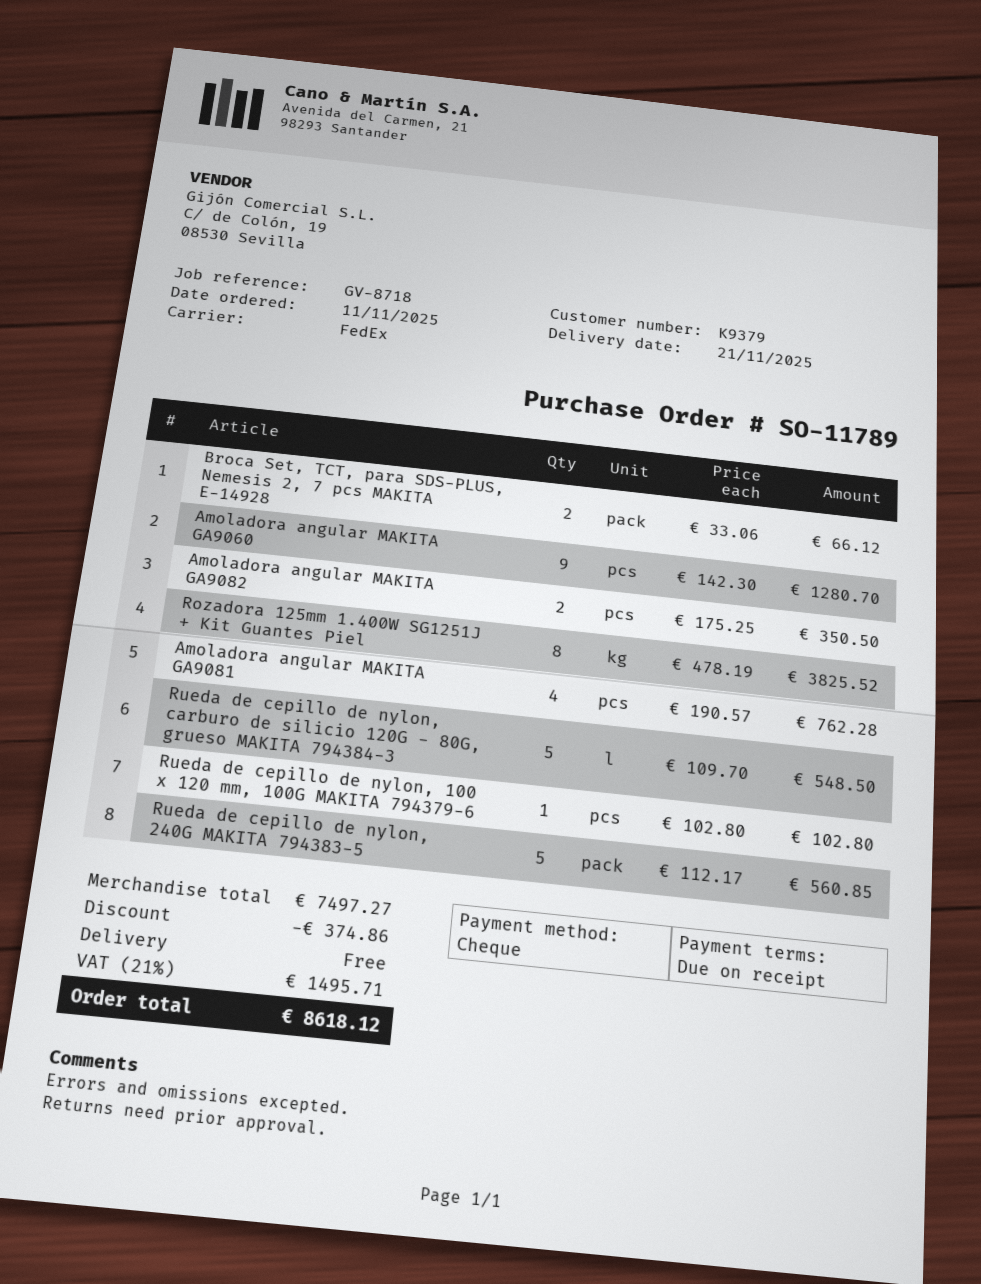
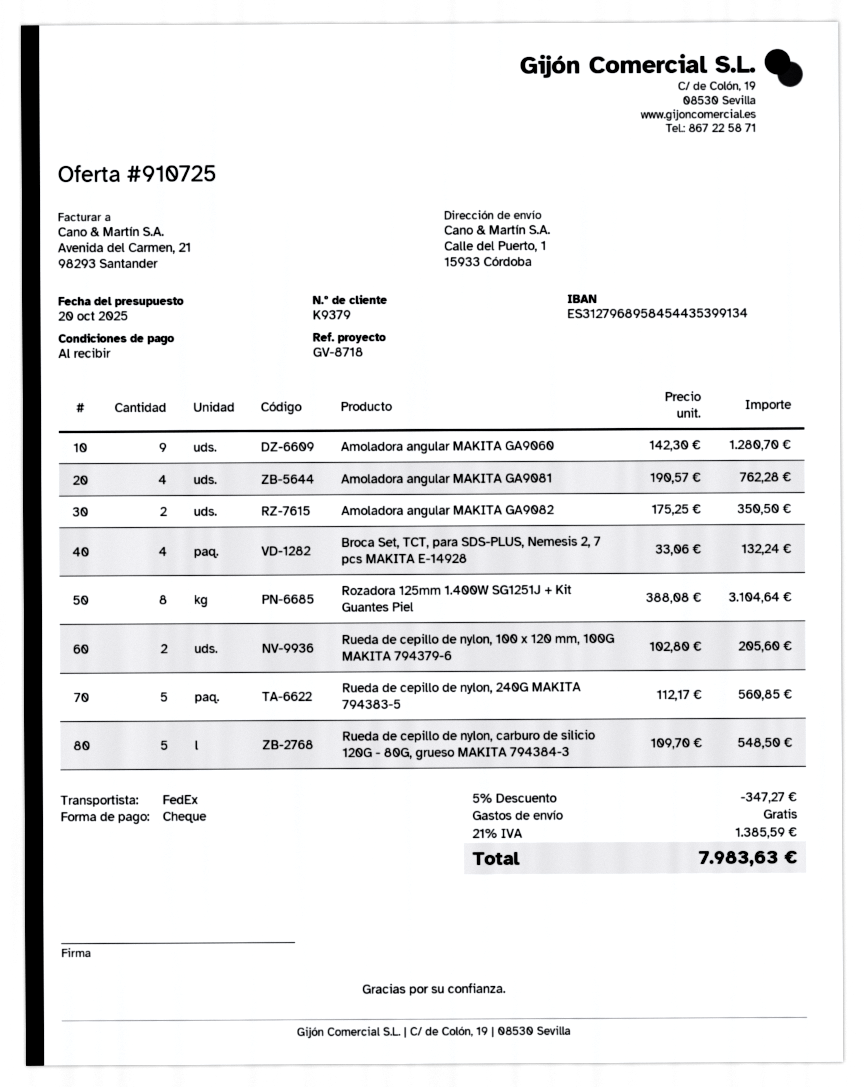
Broca Set, TCT, para SDS-PLUS, Nemesis 2, 7 pcs MAKITA E-14928: 2 x 33.06 = 66.12 -> 4 x 33.06 = 132.24
Rozadora 125mm 1.400W SG1251J + Kit Guantes Piel: 8 x 478.19 = 3825.52 -> 8 x 388.08 = 3104.64
Rueda de cepillo de nylon, 100 x 120 mm, 100G MAKITA 794379-6: 1 x 102.80 = 102.80 -> 2 x 102.80 = 205.60
discount: 374.86 -> 347.27
tax: 21% = 1495.71 -> 21% = 1385.59
total: 8618.12 -> 7983.63

